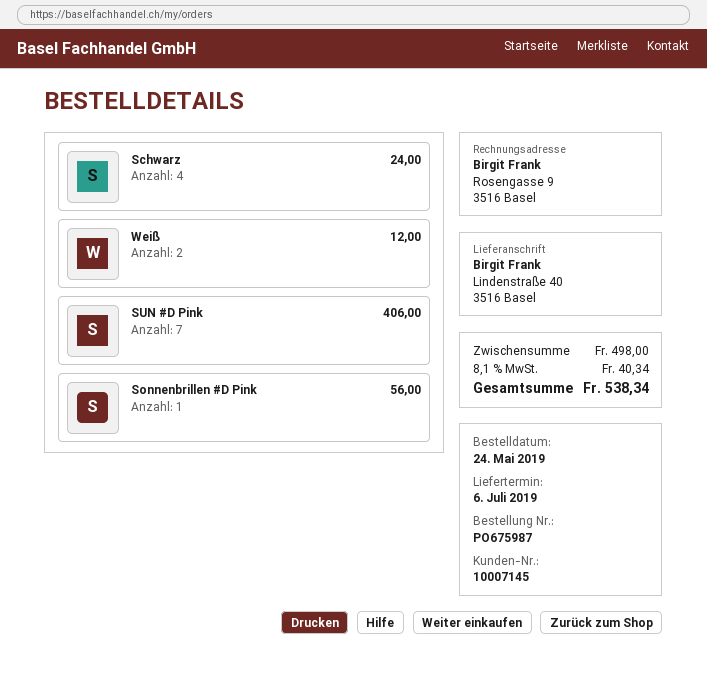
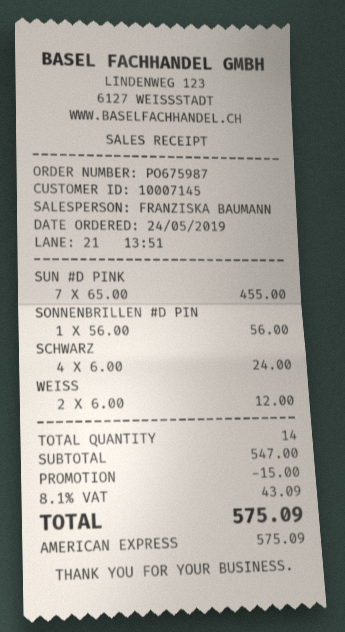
SUN #D Pink: 7 for 406.00 -> 7 for 455.00
subtotal: 498.00 -> 547.00
discount: none -> 15.00
tax: 8.1% = 40.34 -> 8.1% = 43.09
total: 538.34 -> 575.09

